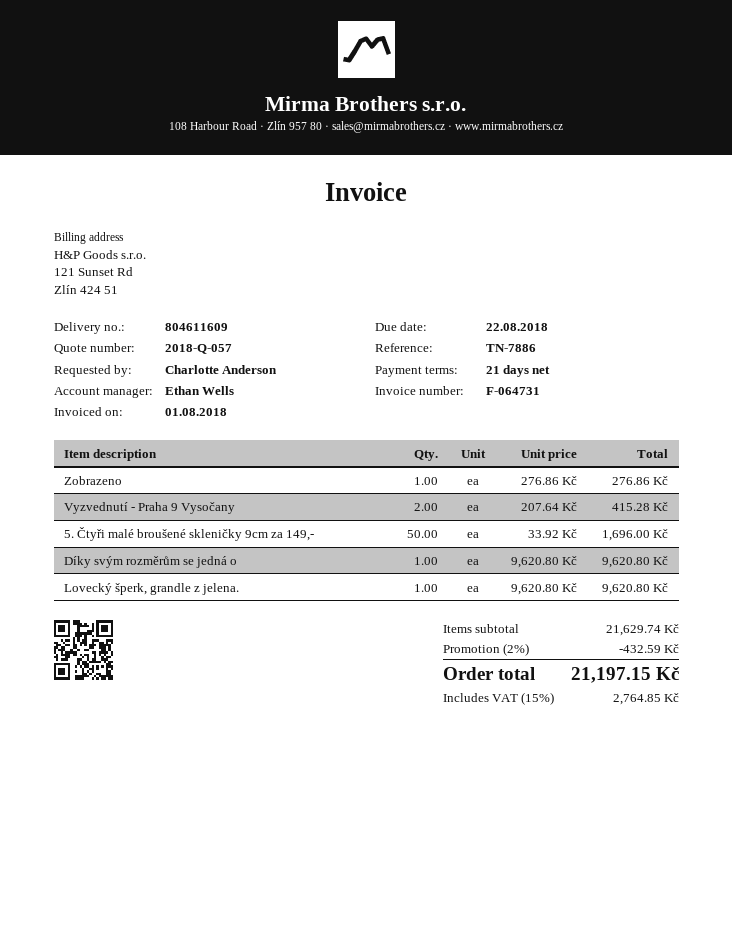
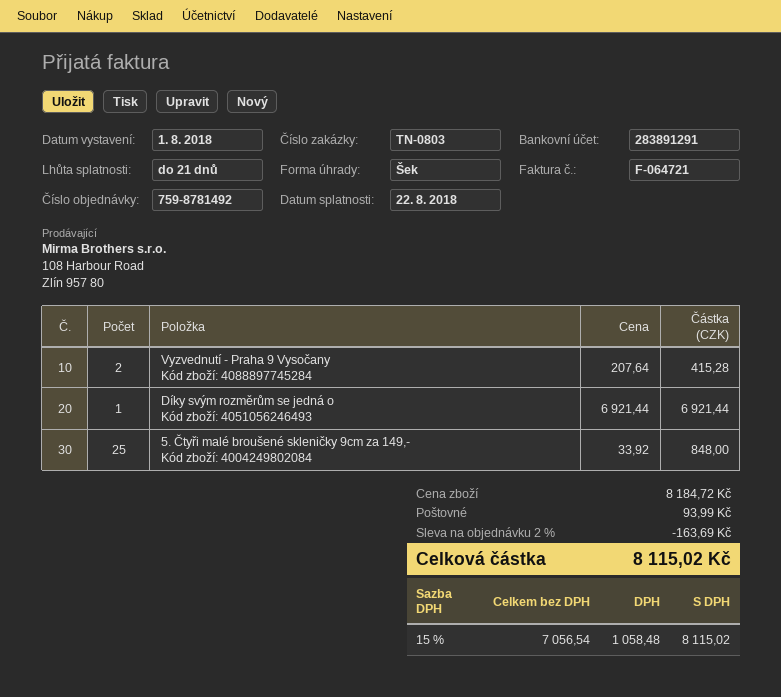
invoice number: F-064731 -> F-064721
reference: TN-7886 -> TN-0803
Zobrazeno: 1 x 276.86 = 276.86 -> none
5. Čtyři malé broušené skleničky 9cm za 149,-: 50 x 33.92 = 1696.00 -> 25 x 33.92 = 848.00
Díky svým rozměrům se jedná o: 1 x 9620.80 = 9620.80 -> 1 x 6921.44 = 6921.44
Lovecký šperk, grandle z jelena.: 1 x 9620.80 = 9620.80 -> none
subtotal: 21629.74 -> 8184.72
discount: 2% = 432.59 -> 2% = 163.69
shipping: none -> 93.99
tax: 15% = 2764.85 -> 15% = 1058.48
total: 21197.15 -> 8115.02

